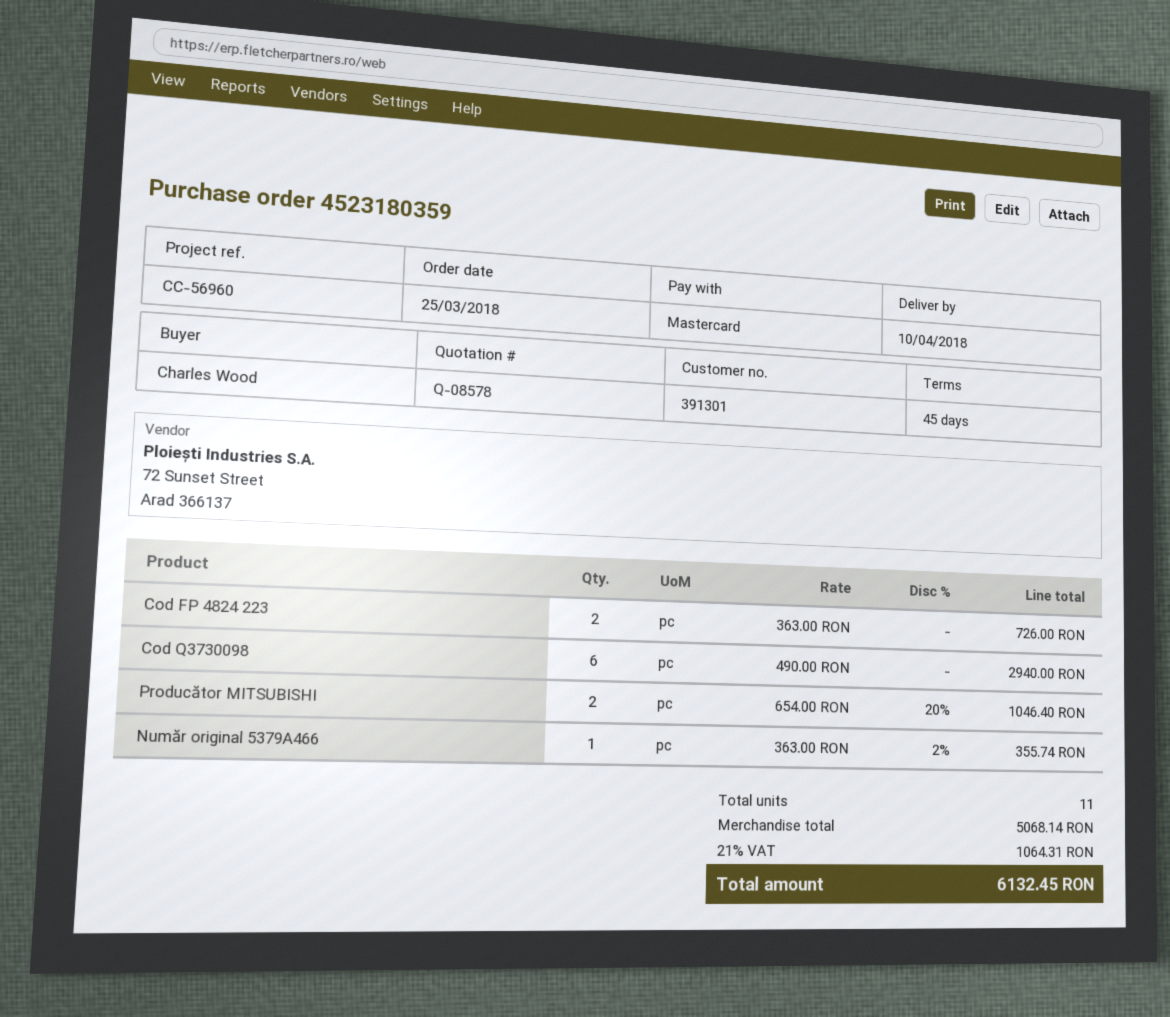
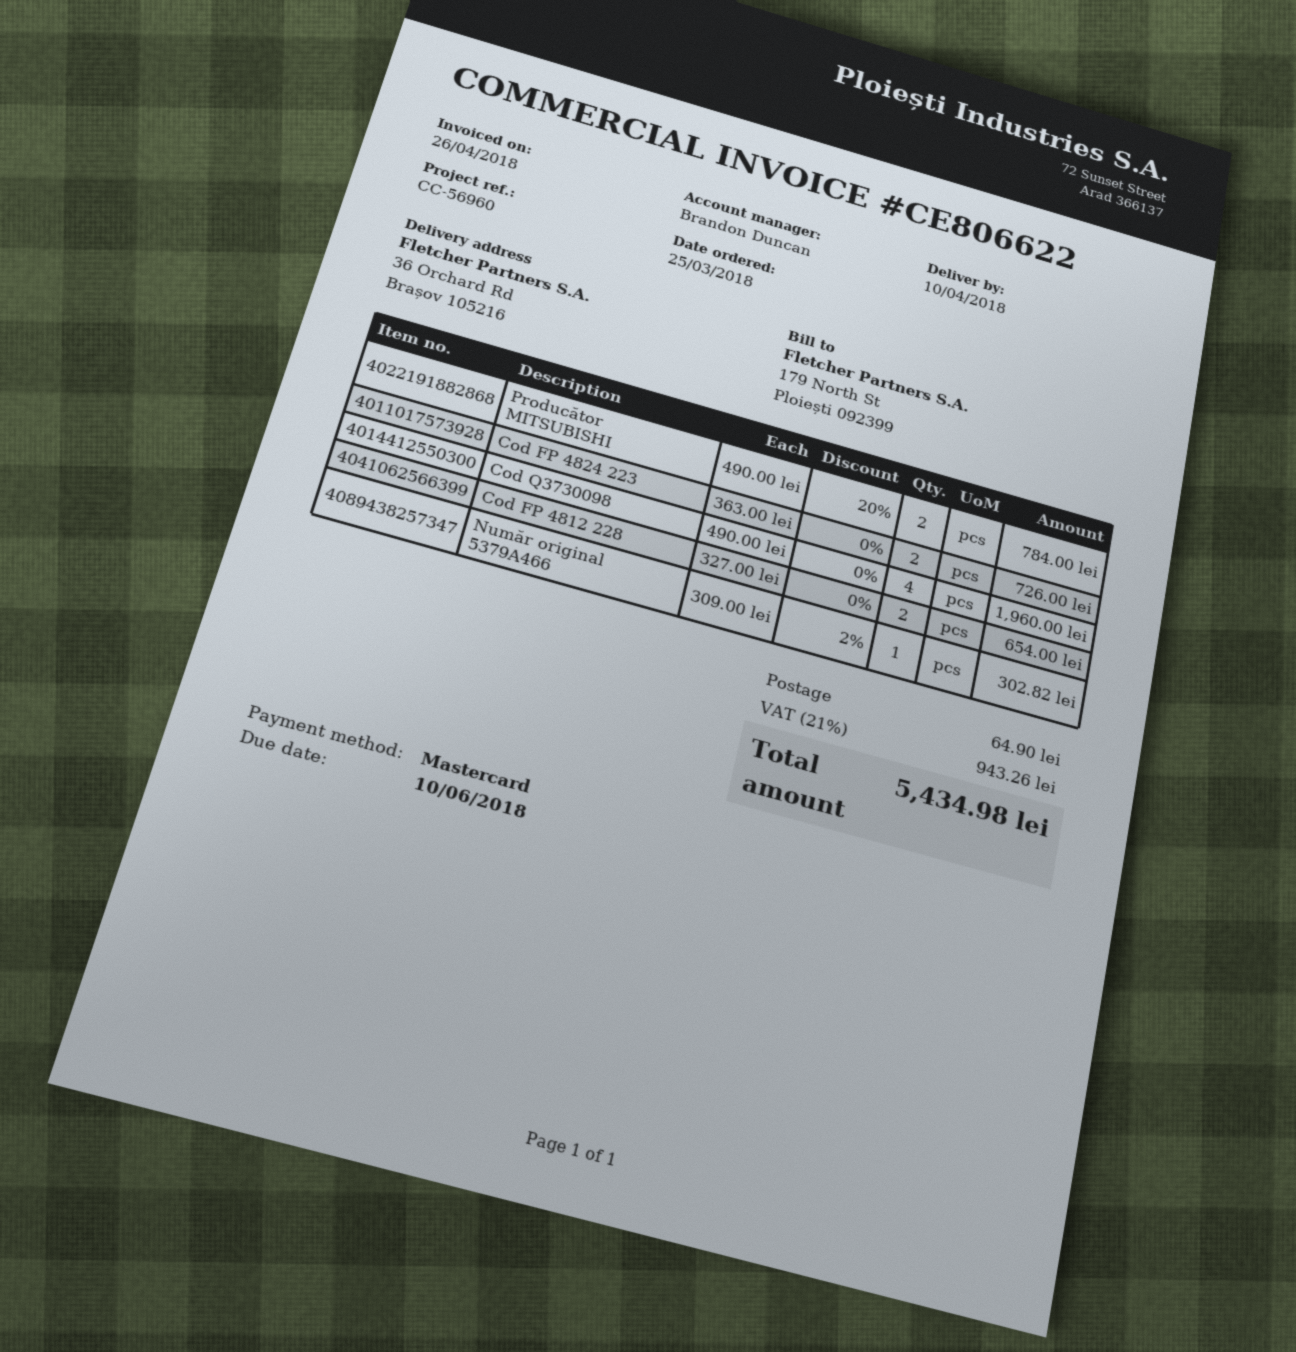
Cod Q3730098: 6 x 490.00 = 2940.00 -> 4 x 490.00 = 1960.00
Producător MITSUBISHI: 2 x 654.00 - 20% = 1046.40 -> 2 x 490.00 - 20% = 784.00
Număr original 5379A466: 1 x 363.00 - 2% = 355.74 -> 1 x 309.00 - 2% = 302.82
Cod FP 4812 228: none -> 2 x 327.00 = 654.00
shipping: none -> 64.90
tax: 21% = 1064.31 -> 21% = 943.26
total: 6132.45 -> 5434.98

